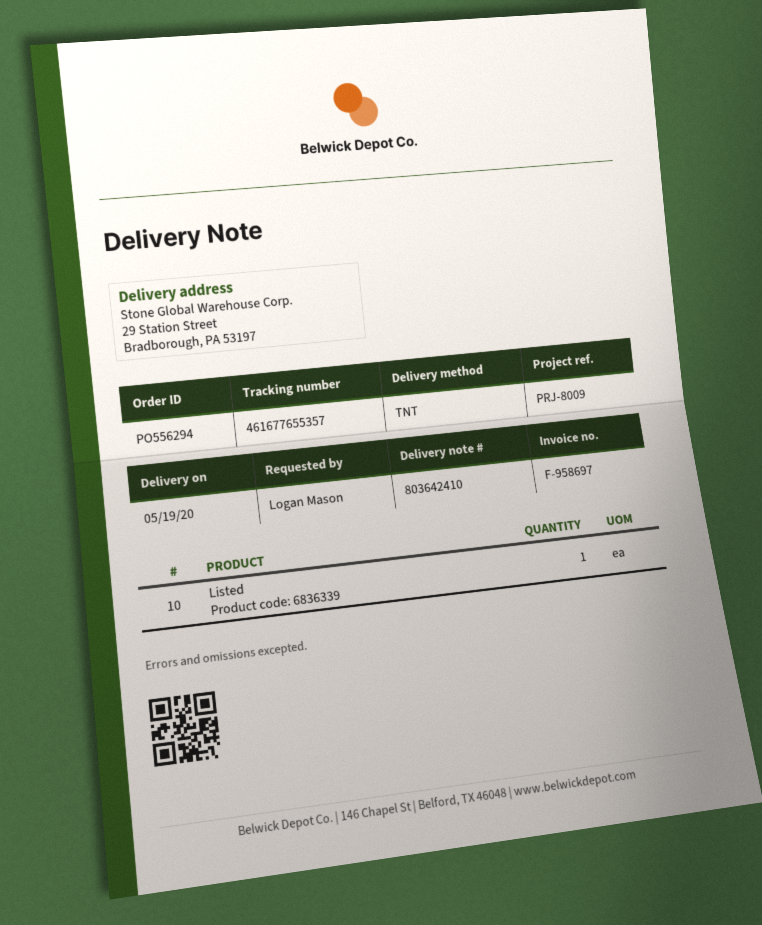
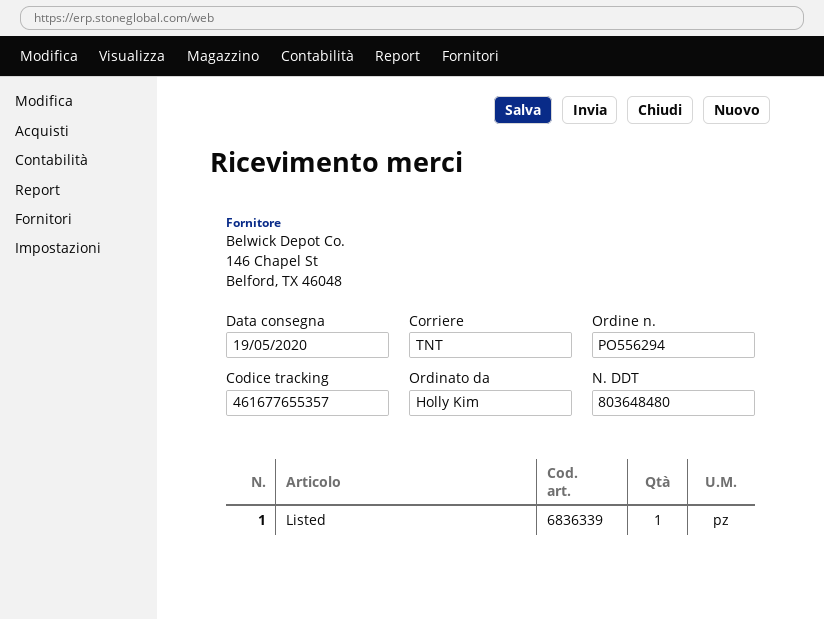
delivery note number: 803642410 -> 803648480
ordered by: Logan Mason -> Holly Kim

